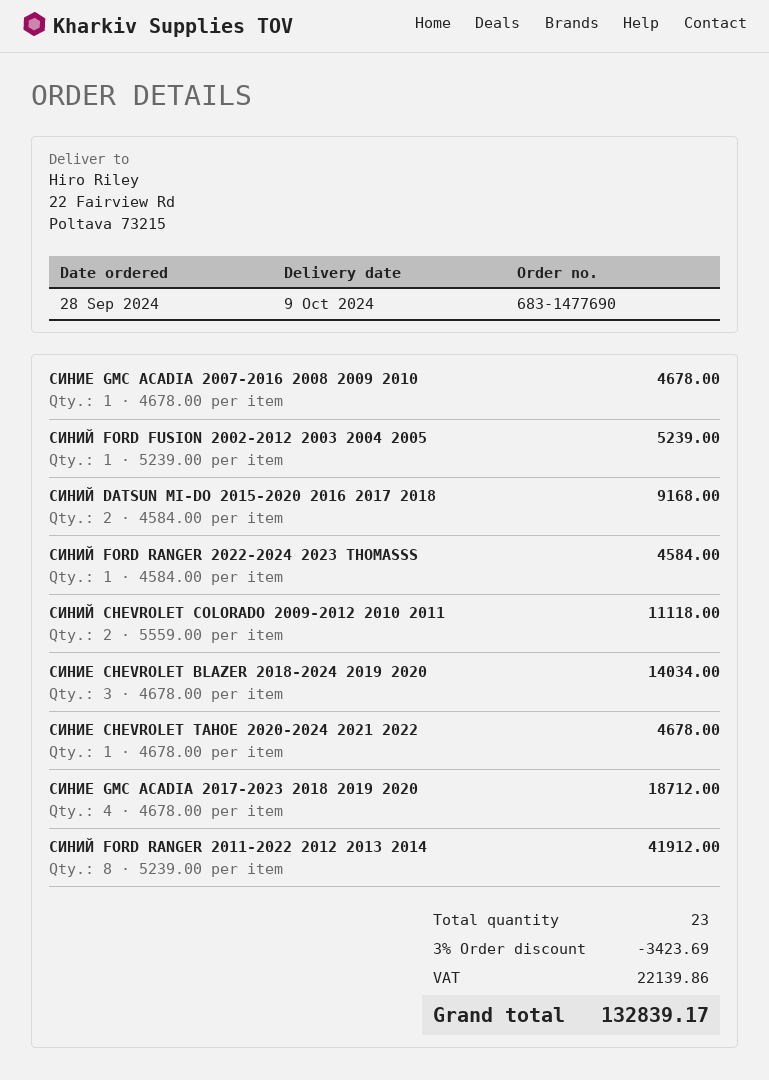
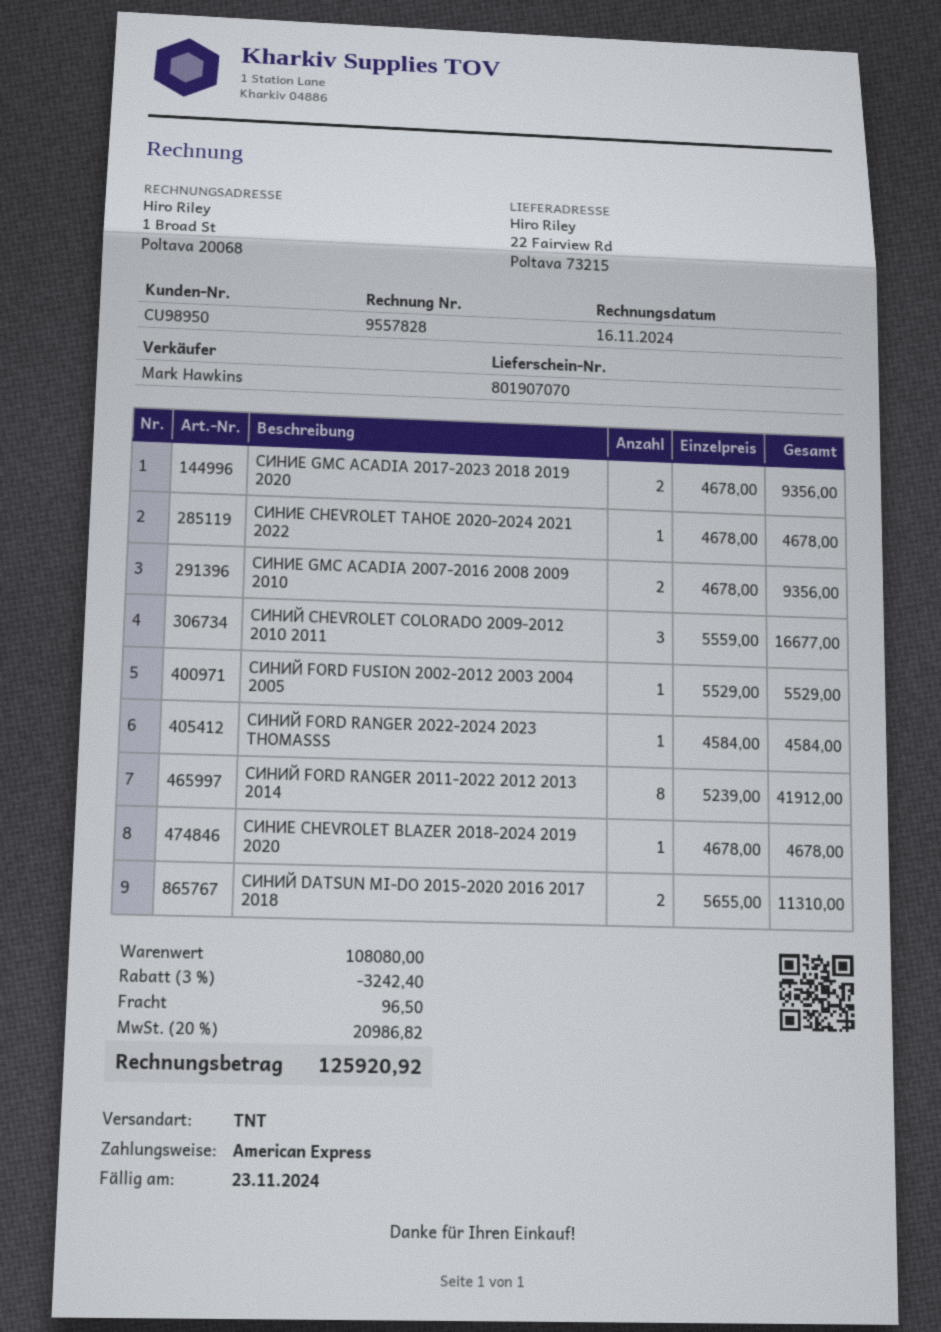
СИНИЕ GMC ACADIA 2007-2016 2008 2009 2010: 1 x 4678.00 = 4678.00 -> 2 x 4678.00 = 9356.00
СИНИЙ FORD FUSION 2002-2012 2003 2004 2005: 1 x 5239.00 = 5239.00 -> 1 x 5529.00 = 5529.00
СИНИЙ DATSUN MI-DO 2015-2020 2016 2017 2018: 2 x 4584.00 = 9168.00 -> 2 x 5655.00 = 11310.00
СИНИЙ CHEVROLET COLORADO 2009-2012 2010 2011: 2 x 5559.00 = 11118.00 -> 3 x 5559.00 = 16677.00
СИНИЕ CHEVROLET BLAZER 2018-2024 2019 2020: 3 x 4678.00 = 14034.00 -> 1 x 4678.00 = 4678.00
СИНИЕ GMC ACADIA 2017-2023 2018 2019 2020: 4 x 4678.00 = 18712.00 -> 2 x 4678.00 = 9356.00
discount: 3% = 3423.69 -> 3% = 3242.40
shipping: none -> 96.50
tax: 22139.86 -> 20986.82
total: 132839.17 -> 125920.92

